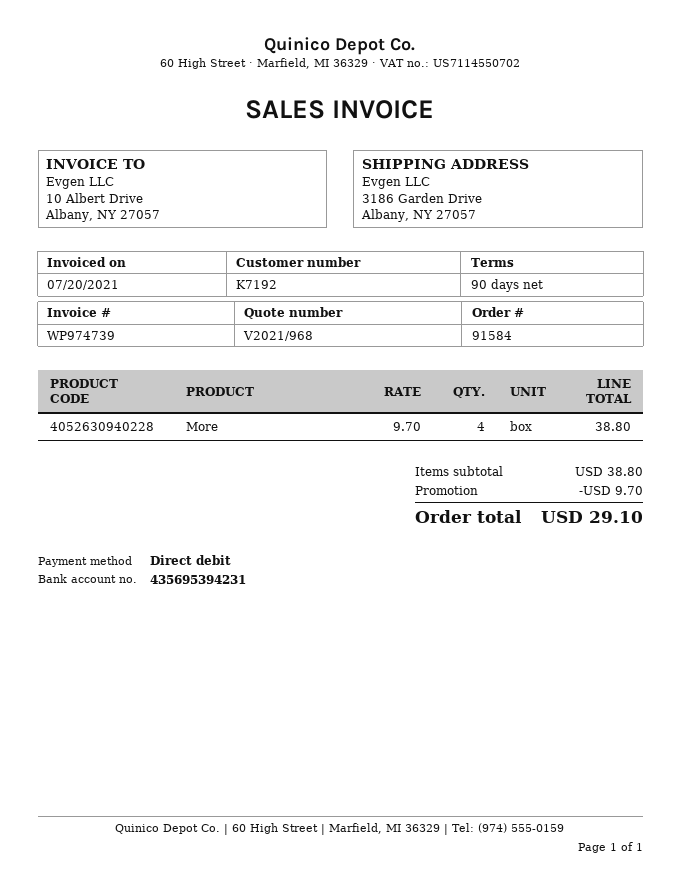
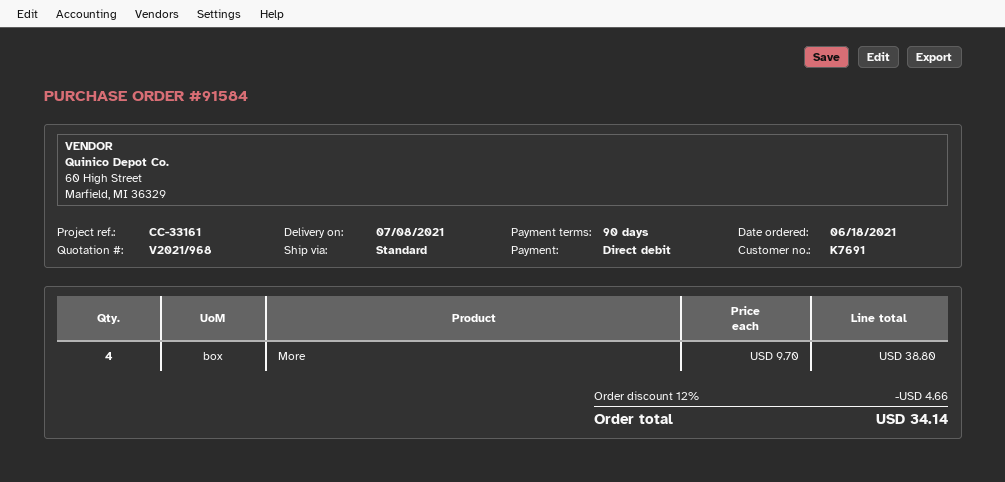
customer number: K7192 -> K7691
discount: 9.70 -> 4.66
total: 29.10 -> 34.14

